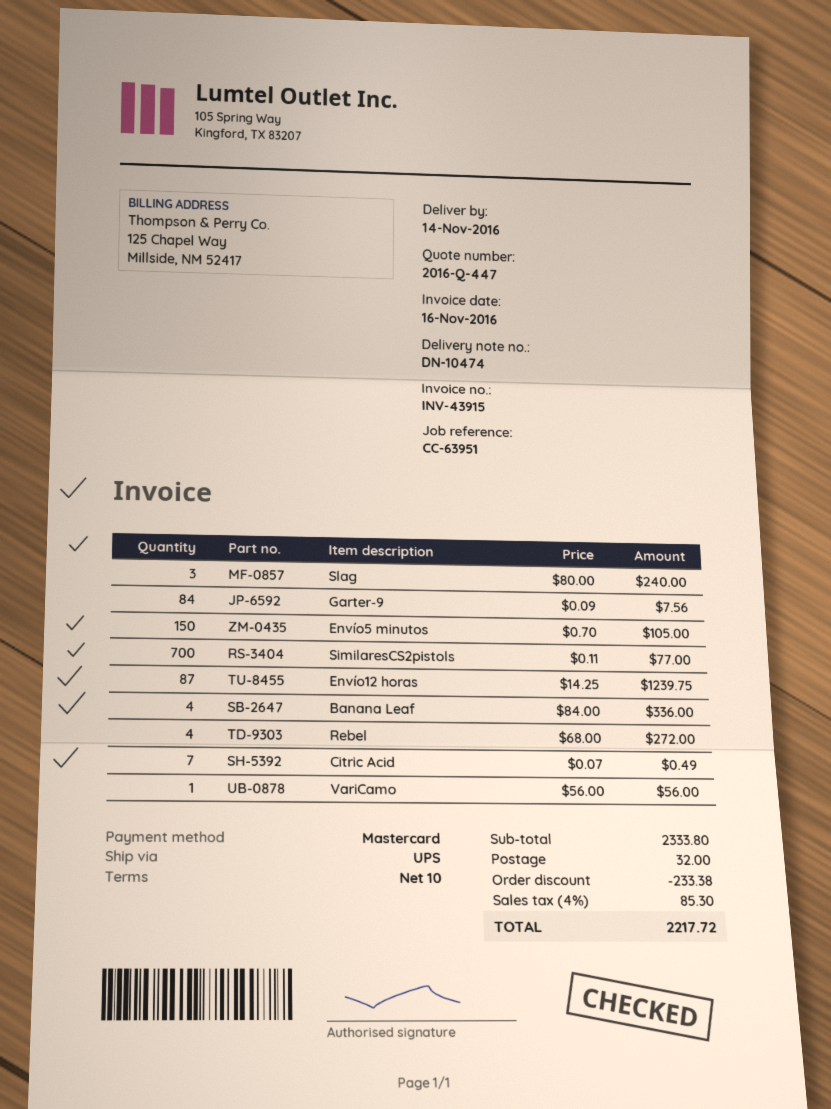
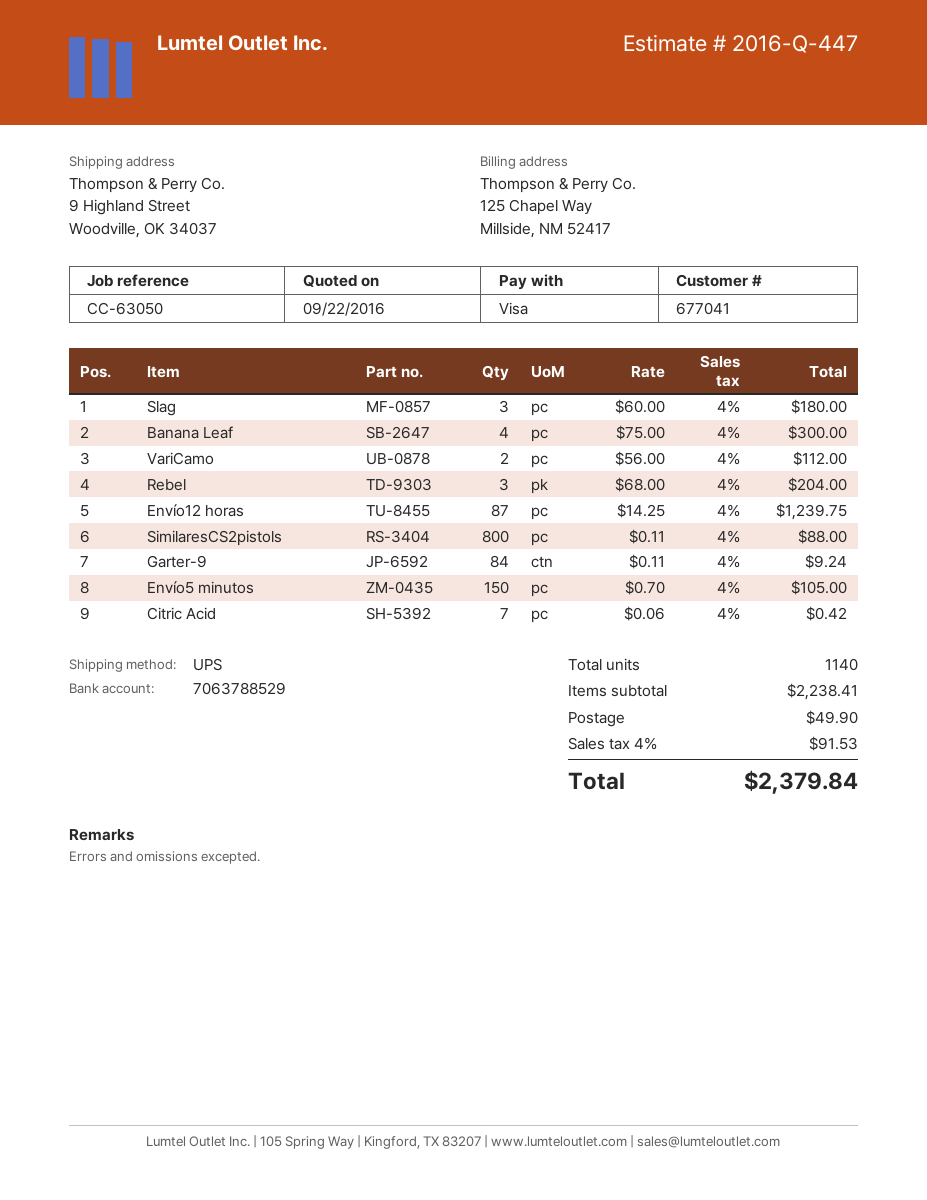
reference: CC-63951 -> CC-63050
payment method: Mastercard -> Visa
Slag: 3 x 80.00 = 240.00 -> 3 x 60.00 = 180.00
Garter-9: 84 x 0.09 = 7.56 -> 84 x 0.11 = 9.24
SimilaresCS2pistols: 700 x 0.11 = 77.00 -> 800 x 0.11 = 88.00
Banana Leaf: 4 x 84.00 = 336.00 -> 4 x 75.00 = 300.00
Rebel: 4 x 68.00 = 272.00 -> 3 x 68.00 = 204.00
Citric Acid: 7 x 0.07 = 0.49 -> 7 x 0.06 = 0.42
VariCamo: 1 x 56.00 = 56.00 -> 2 x 56.00 = 112.00
subtotal: 2333.80 -> 2238.41
discount: 233.38 -> none
shipping: 32.00 -> 49.90
tax: 4% = 85.30 -> 4% = 91.53
total: 2217.72 -> 2379.84

